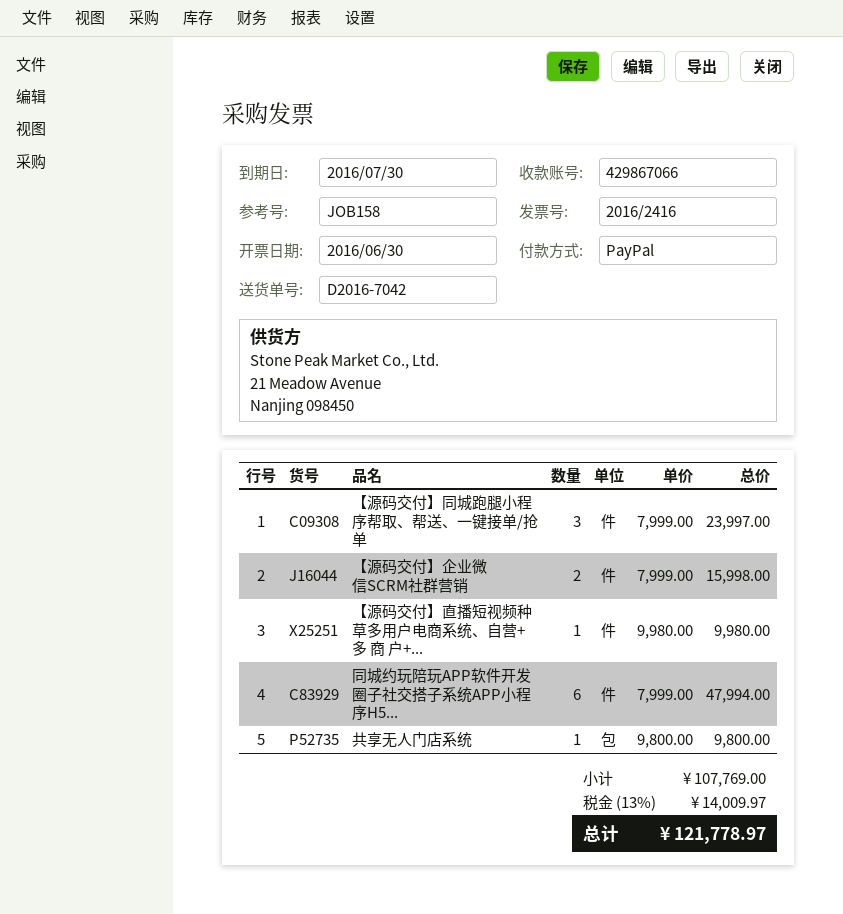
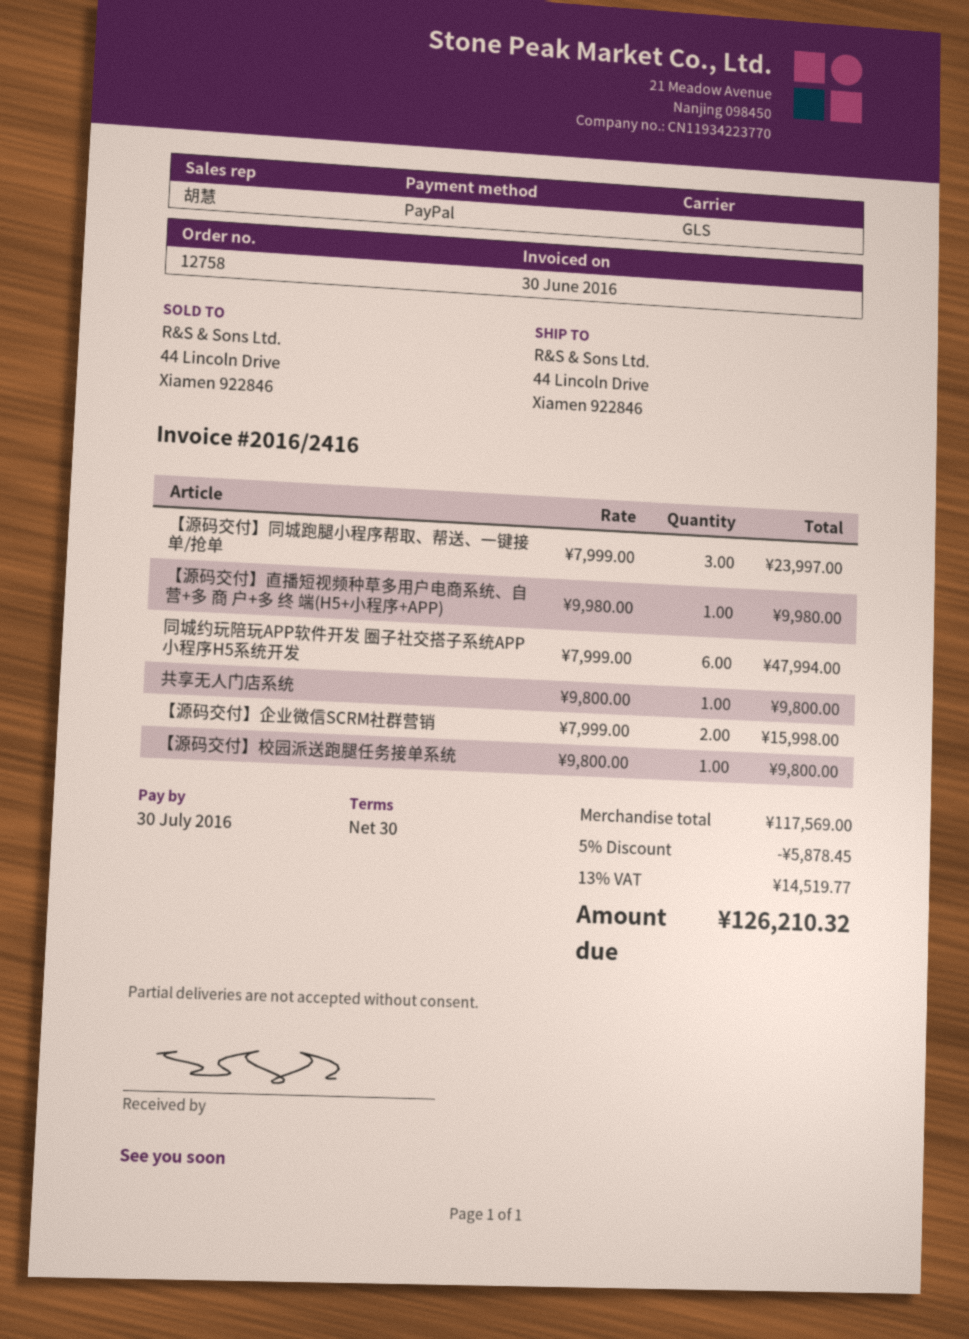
【源码交付】校园派送跑腿任务接单系统: none -> 1 x 9800.00 = 9800.00
subtotal: 107769.00 -> 117569.00
discount: none -> 5% = 5878.45
tax: 13% = 14009.97 -> 13% = 14519.77
total: 121778.97 -> 126210.32

